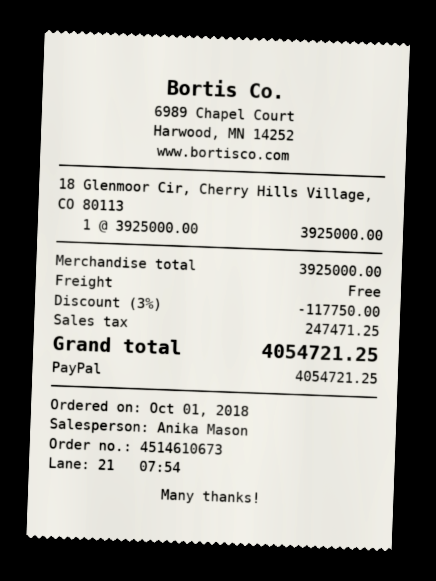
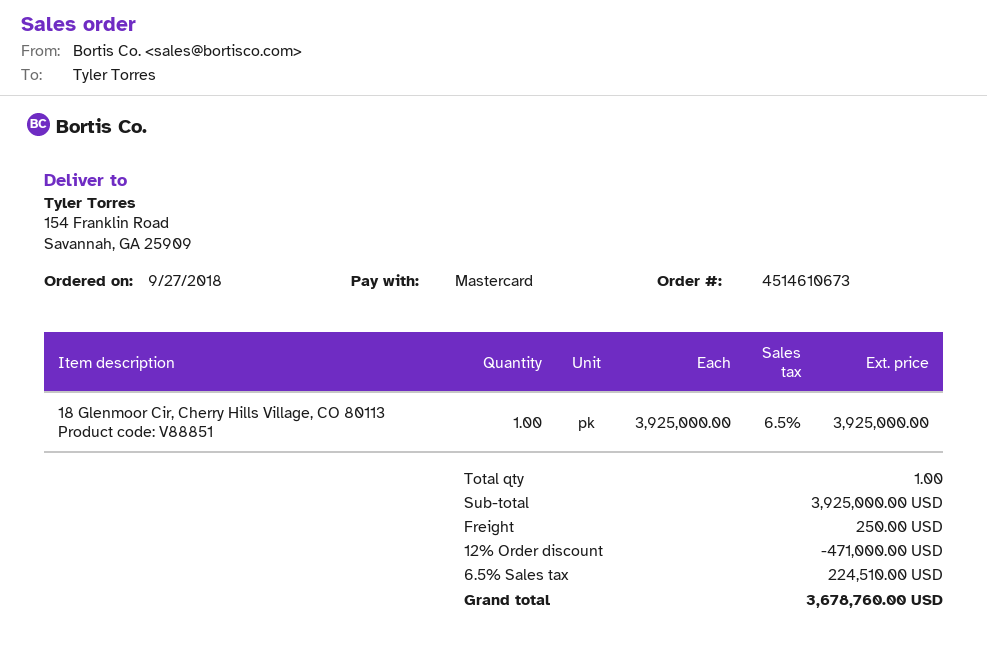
order date: 2018-10-01 -> 2018-09-27
payment method: PayPal -> Mastercard
discount: 3% = 117750.00 -> 12% = 471000.00
shipping: 0.00 -> 250.00
tax: 247471.25 -> 224510.00
total: 4054721.25 -> 3678760.00

